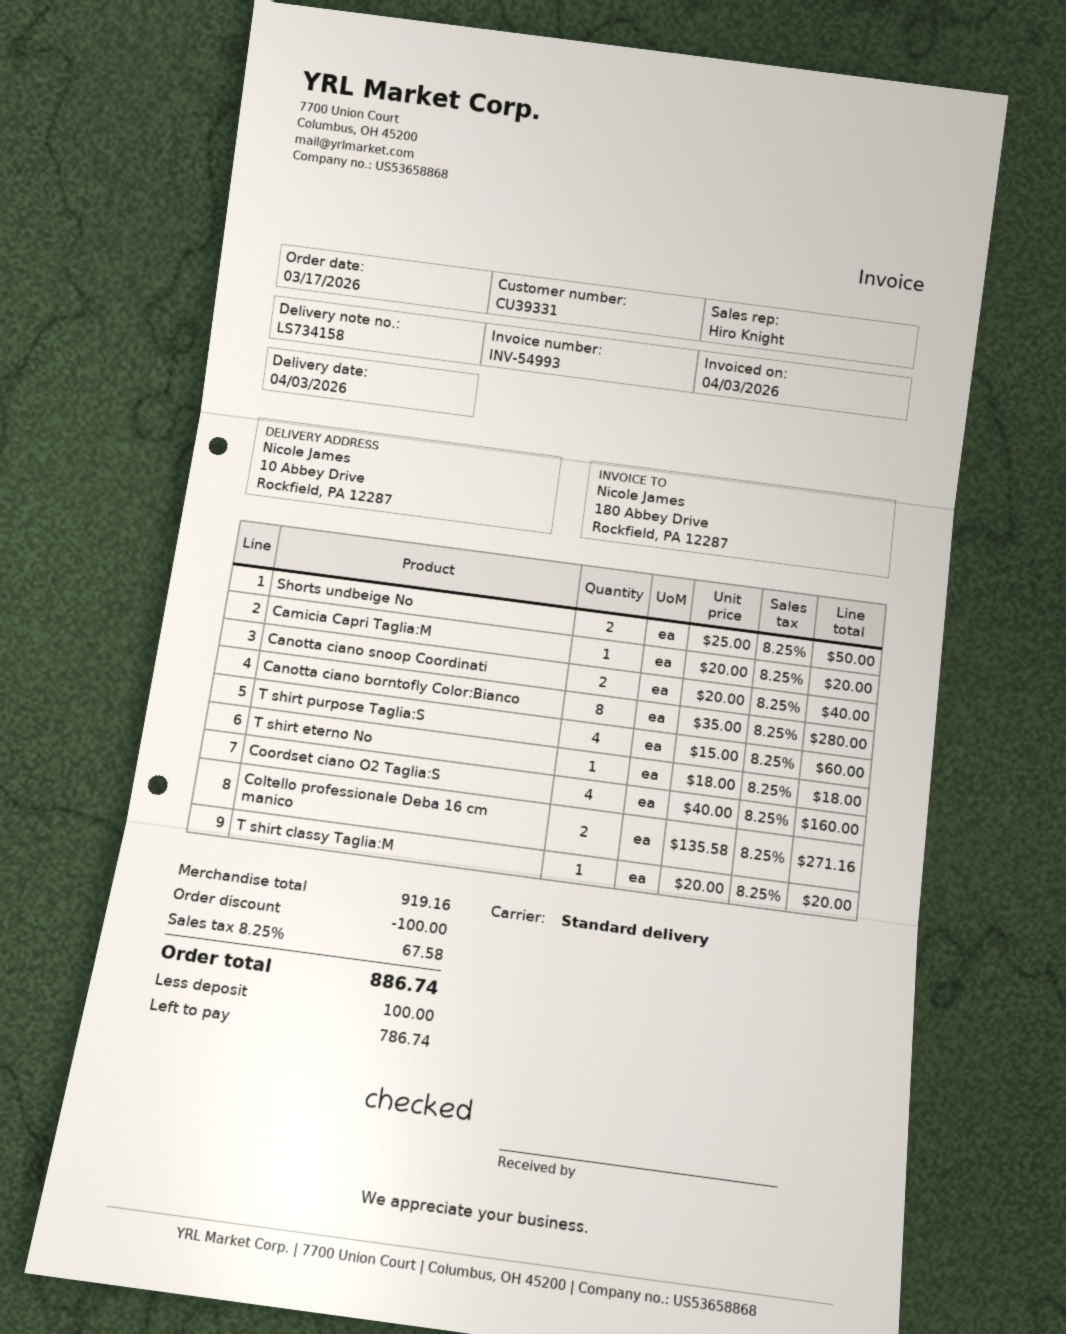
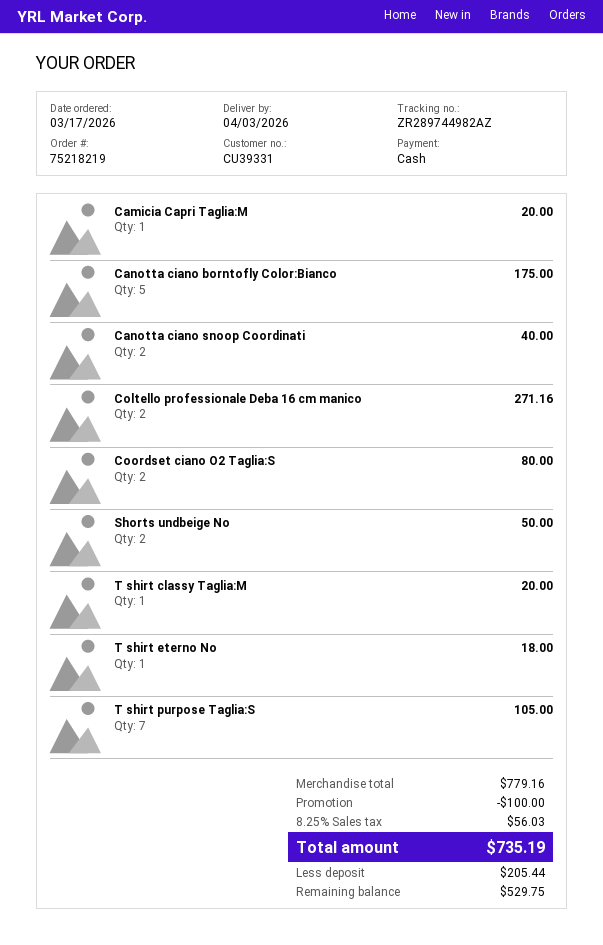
Canotta ciano borntofly Color:Bianco: 8 for 280.00 -> 5 for 175.00
T shirt purpose Taglia:S: 4 for 60.00 -> 7 for 105.00
Coordset ciano O2 Taglia:S: 4 for 160.00 -> 2 for 80.00
subtotal: 919.16 -> 779.16
tax: 8.25% = 67.58 -> 8.25% = 56.03
total: 886.74 -> 735.19
deposit: 100.00 -> 205.44
balance: 786.74 -> 529.75

